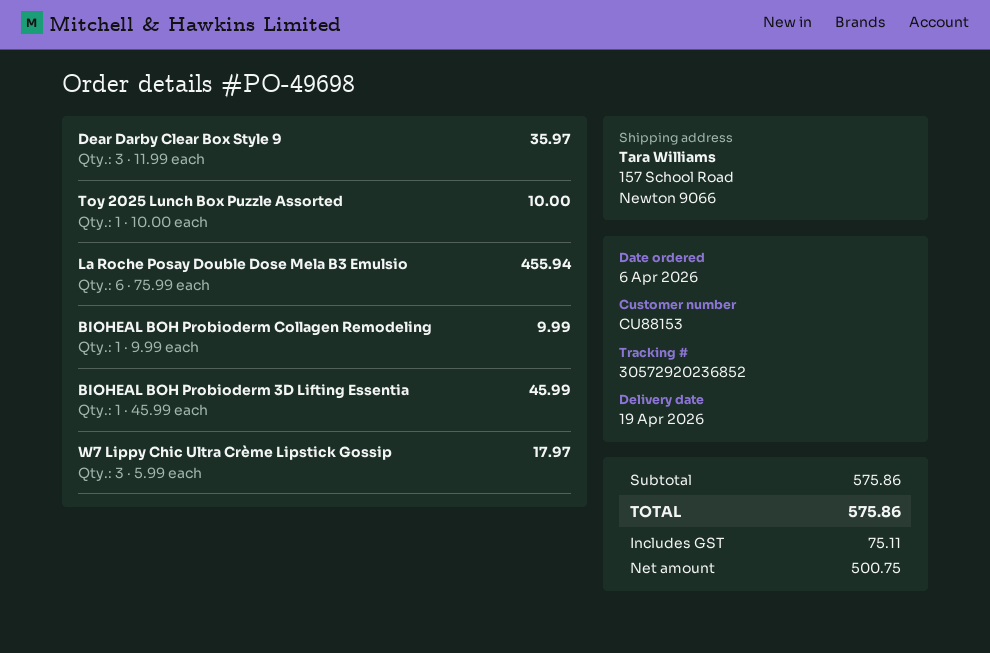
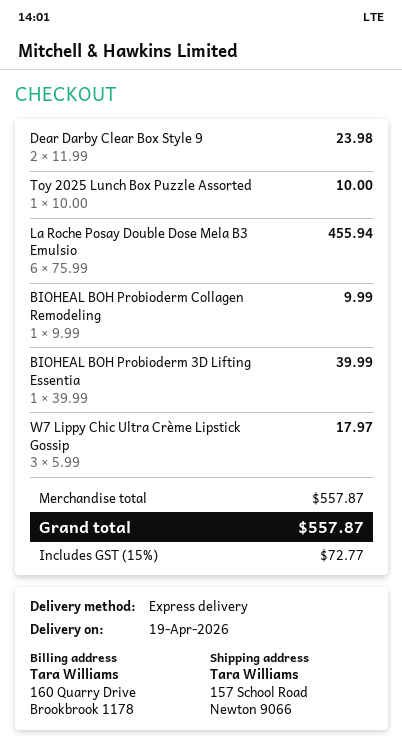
Dear Darby Clear Box Style 9: 3 x 11.99 = 35.97 -> 2 x 11.99 = 23.98
BIOHEAL BOH Probioderm 3D Lifting Essentia: 1 x 45.99 = 45.99 -> 1 x 39.99 = 39.99
subtotal: 575.86 -> 557.87
tax: 75.11 -> 72.77
total: 575.86 -> 557.87

